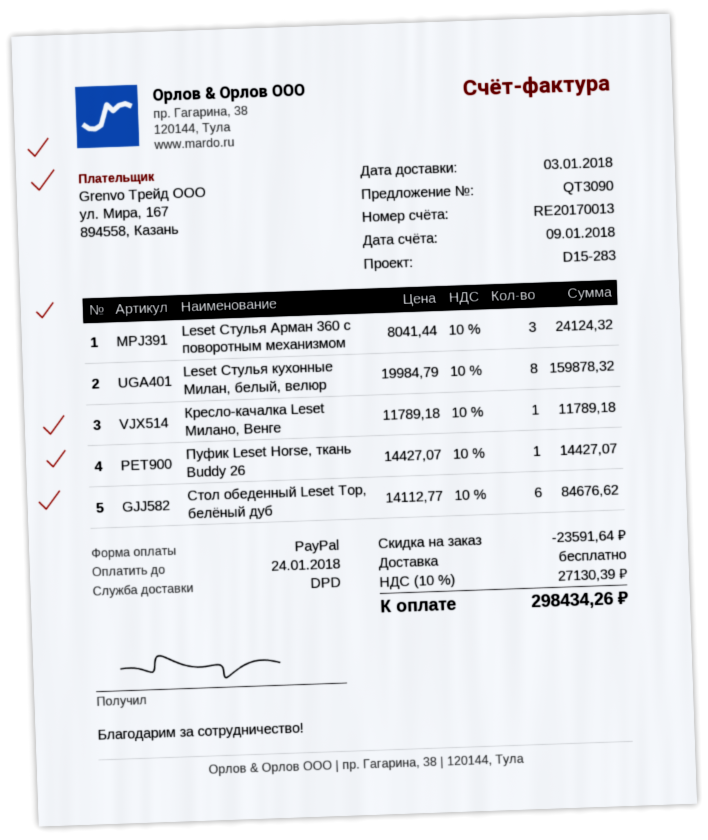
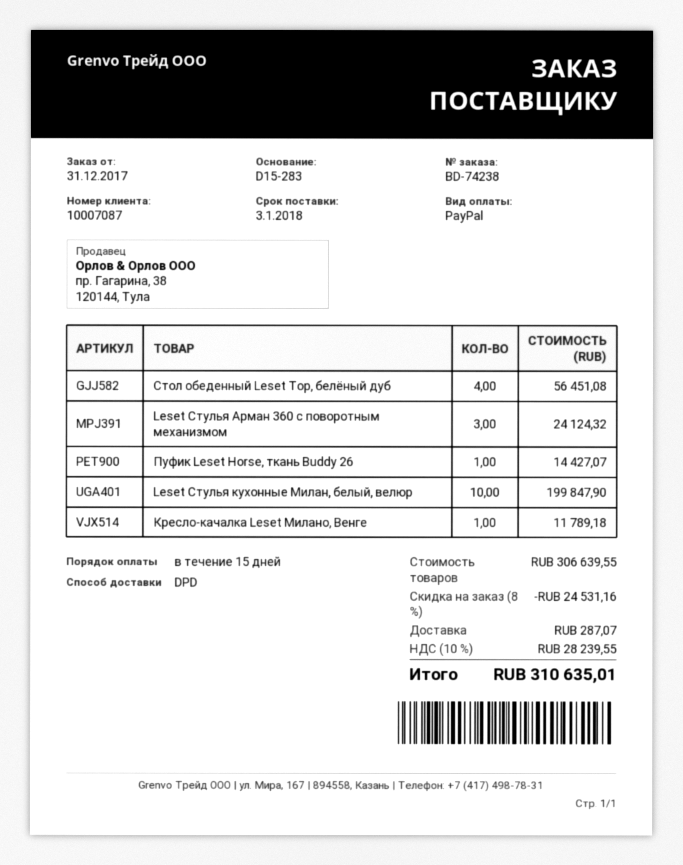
Leset Стулья кухонные Милан, белый, велюр: 8 for 159878.32 -> 10 for 199847.90
Стол обеденный Leset Тор, белёный дуб: 6 for 84676.62 -> 4 for 56451.08
discount: 23591.64 -> 24531.16
shipping: 0.00 -> 287.07
tax: 10% = 27130.39 -> 10% = 28239.55
total: 298434.26 -> 310635.01

